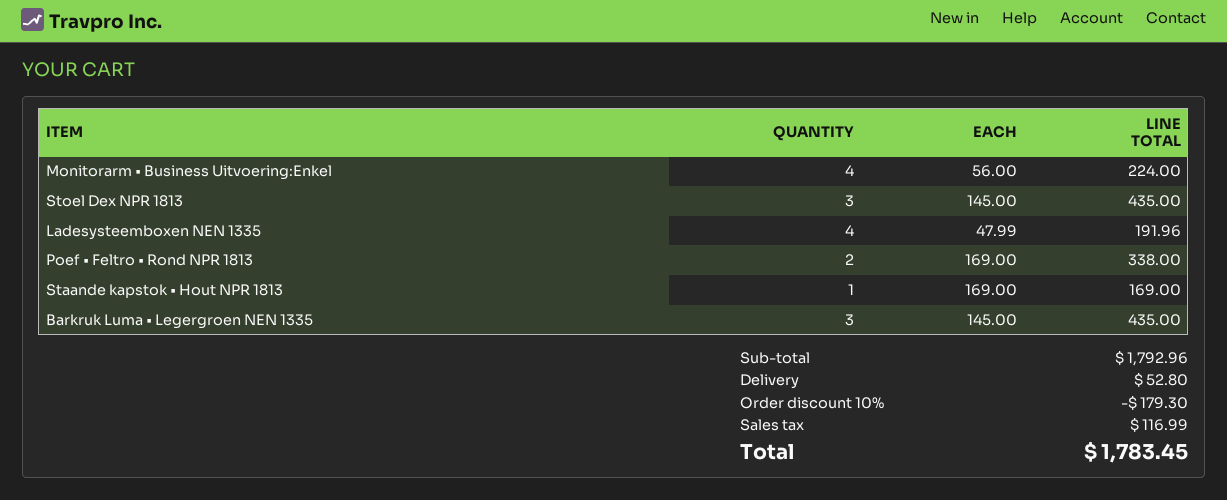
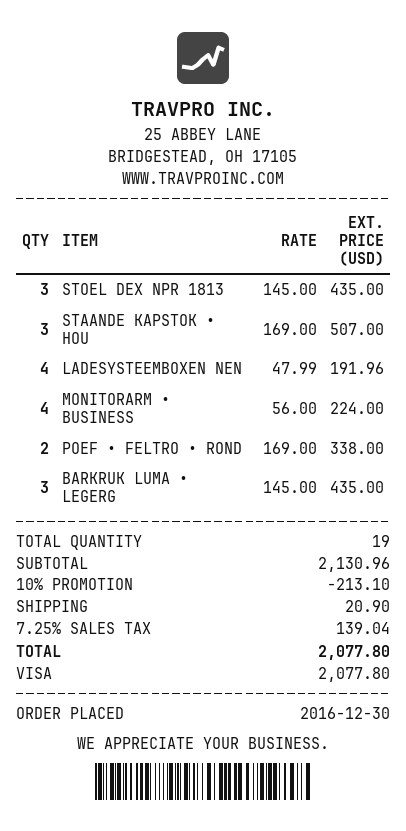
Staande kapstok • Hout NPR 1813: 1 x 169.00 = 169.00 -> 3 x 169.00 = 507.00
subtotal: 1792.96 -> 2130.96
discount: 10% = 179.30 -> 10% = 213.10
shipping: 52.80 -> 20.90
tax: 116.99 -> 139.04
total: 1783.45 -> 2077.80

